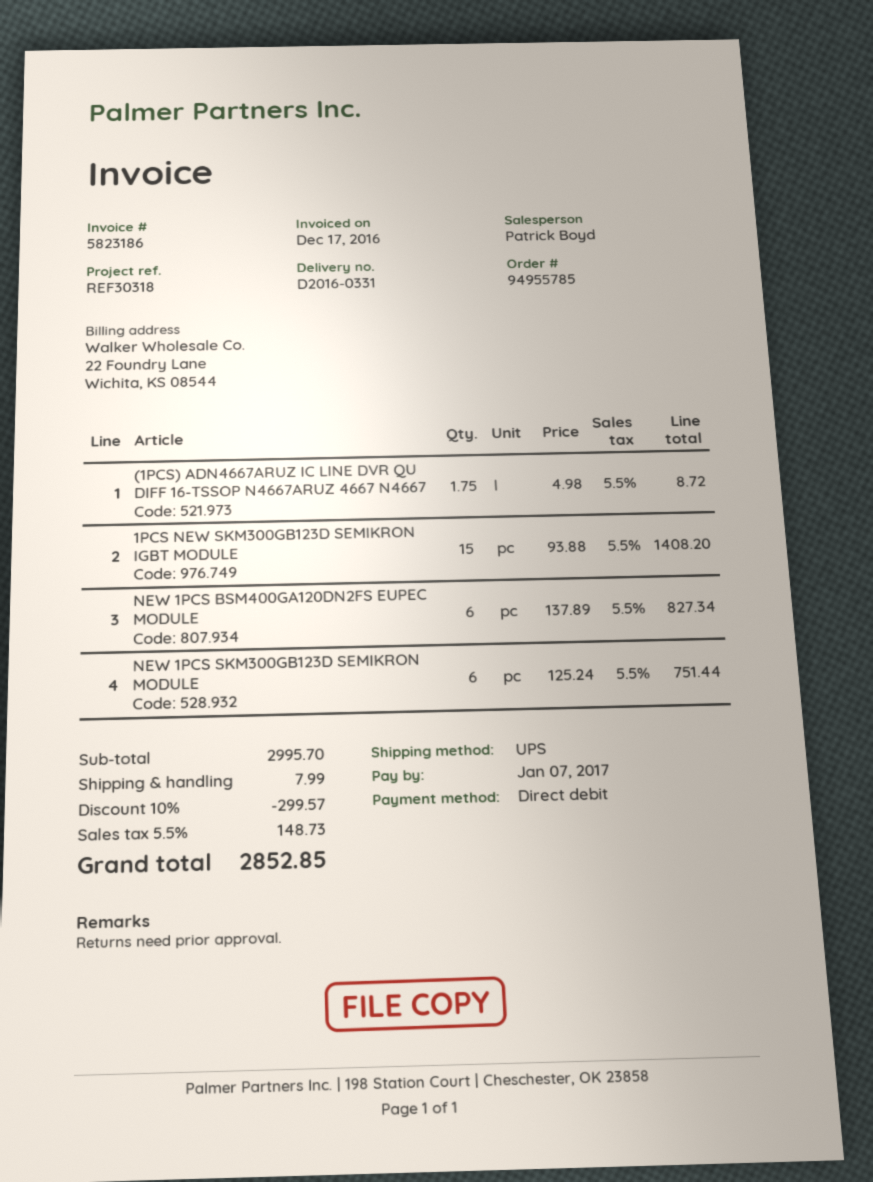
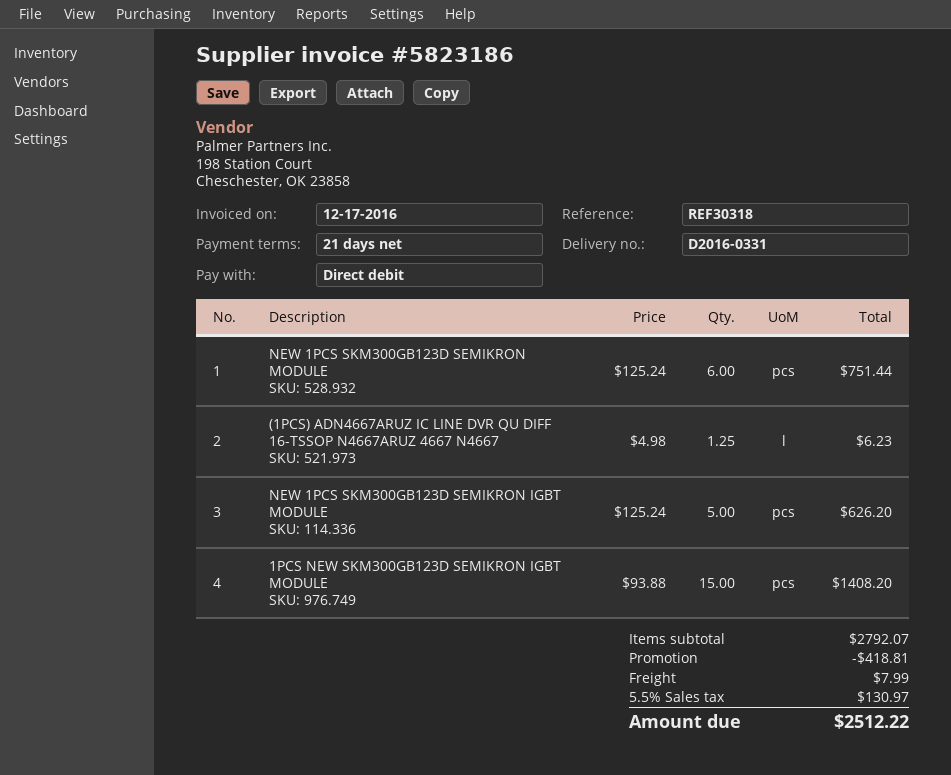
(1PCS) ADN4667ARUZ IC LINE DVR QU DIFF 16-TSSOP N4667ARUZ 4667 N4667: 1.75 x 4.98 = 8.72 -> 1.25 x 4.98 = 6.23
NEW 1PCS BSM400GA120DN2FS EUPEC MODULE: 6 x 137.89 = 827.34 -> none
NEW 1PCS SKM300GB123D SEMIKRON IGBT MODULE: none -> 5 x 125.24 = 626.20
subtotal: 2995.70 -> 2792.07
discount: 299.57 -> 418.81
tax: 5.5% = 148.73 -> 5.5% = 130.97
total: 2852.85 -> 2512.22

